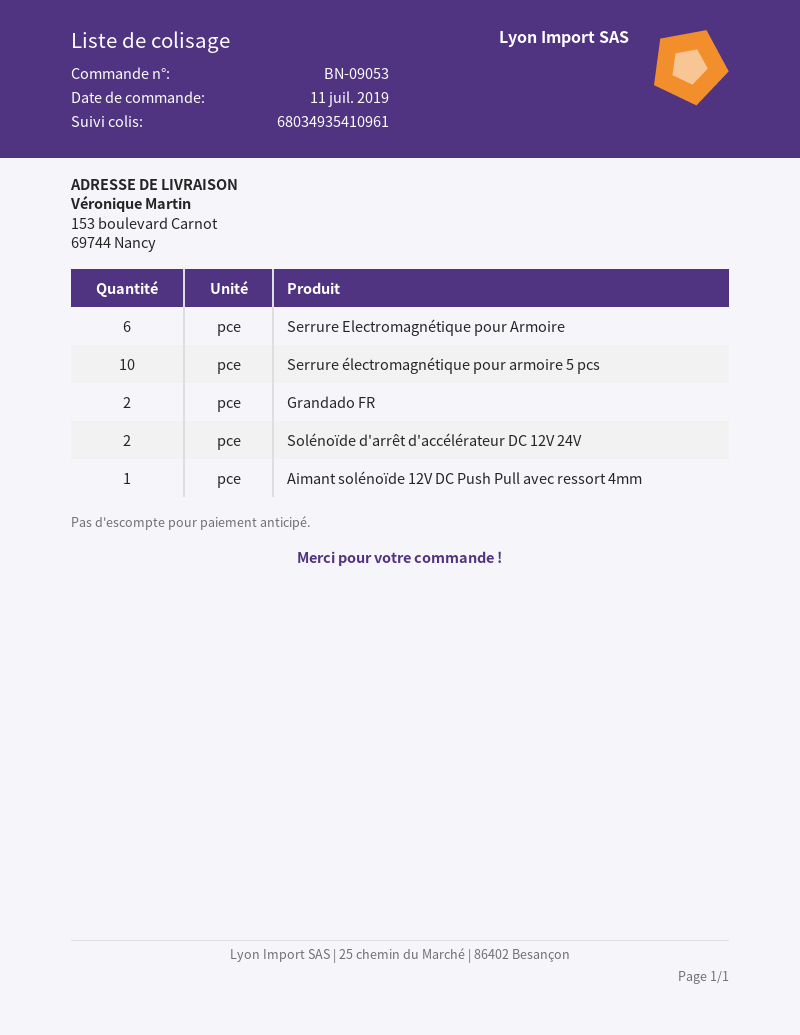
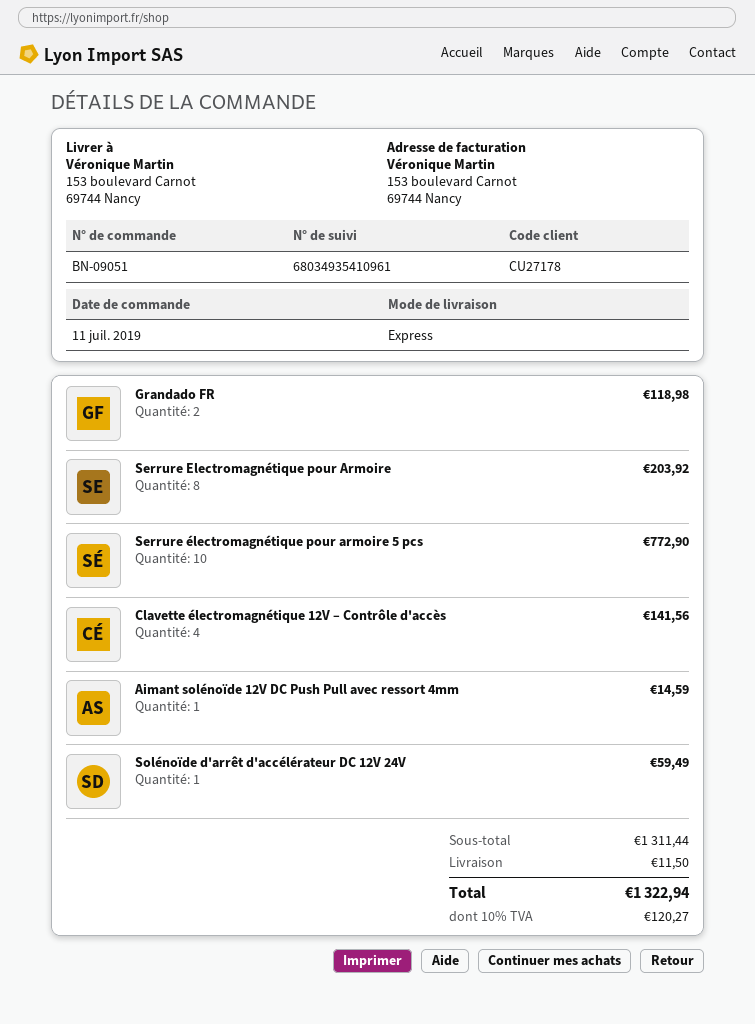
order number: BN-09053 -> BN-09051
Serrure Electromagnétique pour Armoire: 6 -> 8
Solénoïde d'arrêt d'accélérateur DC 12V 24V: 2 -> 1
Clavette électromagnétique 12V – Contrôle d'accès: none -> 4

